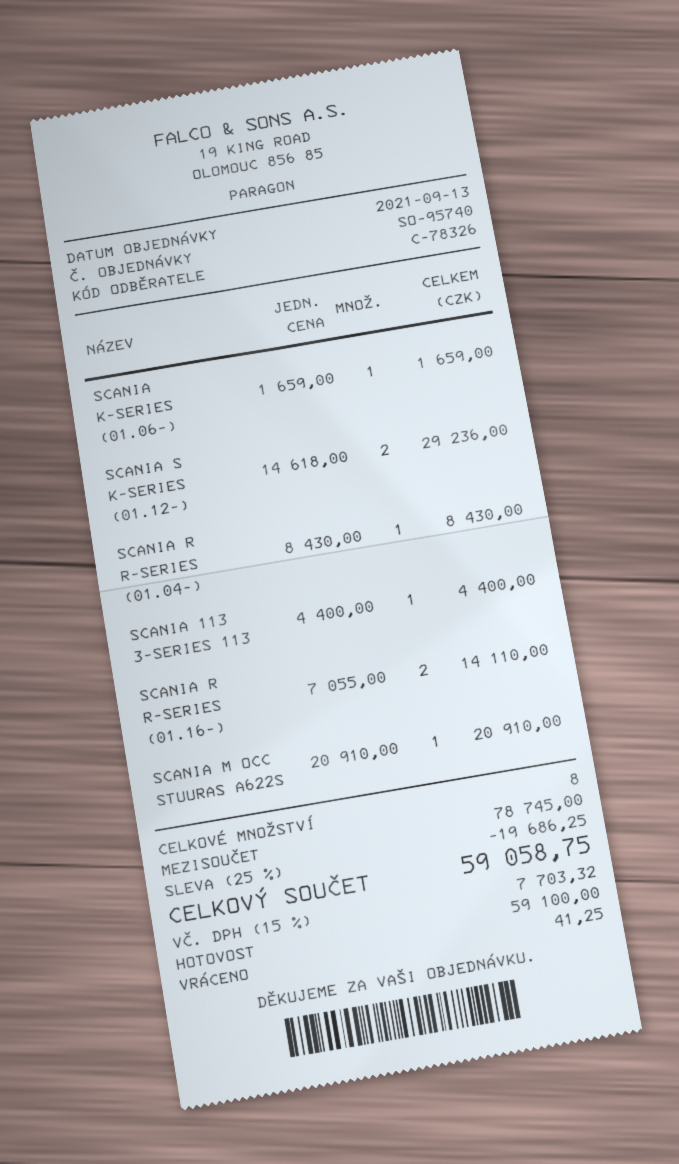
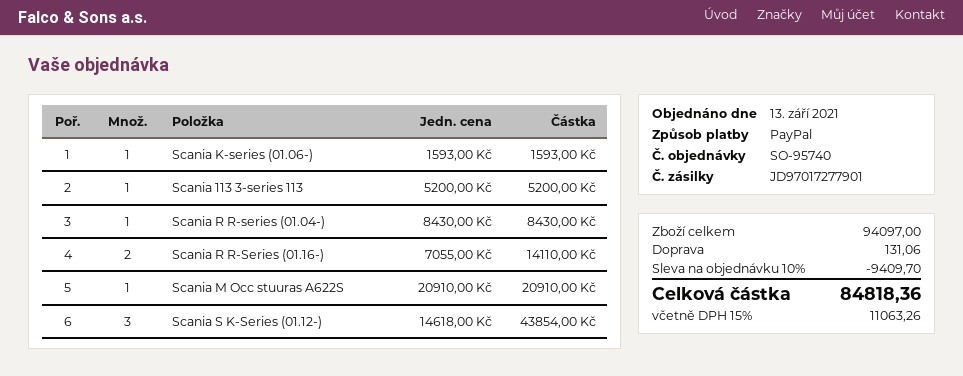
payment method: cash -> PayPal
SCANIA K-SERIES (01.06-): 1 x 1659.00 = 1659.00 -> 1 x 1593.00 = 1593.00
SCANIA S K-SERIES (01.12-): 2 x 14618.00 = 29236.00 -> 3 x 14618.00 = 43854.00
SCANIA 113 3-SERIES 113: 1 x 4400.00 = 4400.00 -> 1 x 5200.00 = 5200.00
subtotal: 78745.00 -> 94097.00
discount: 25% = 19686.25 -> 10% = 9409.70
shipping: none -> 131.06
tax: 15% = 7703.32 -> 15% = 11063.26
total: 59058.75 -> 84818.36

